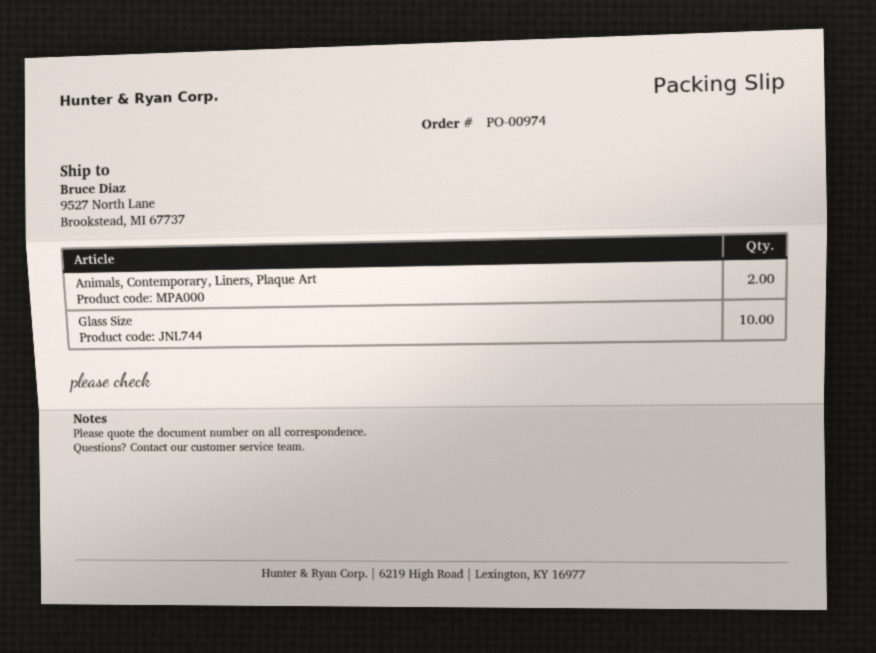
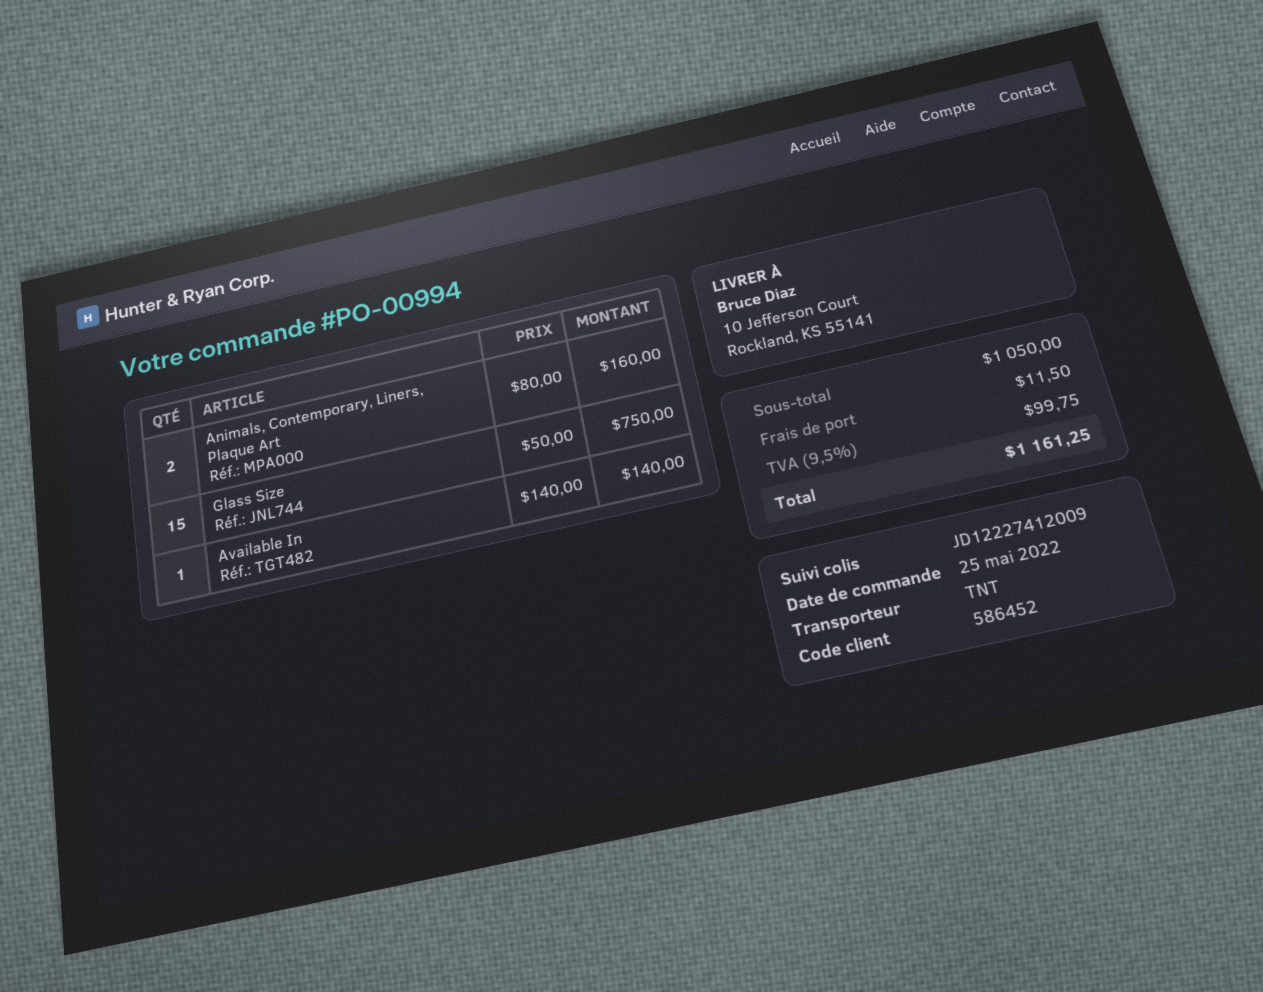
order number: PO-00974 -> PO-00994
ship to: 9527 North Lane, Brookstead, MI 67737 -> 10 Jefferson Court, Rockland, KS 55141
Glass Size: 10 -> 15
Available In: none -> 1

